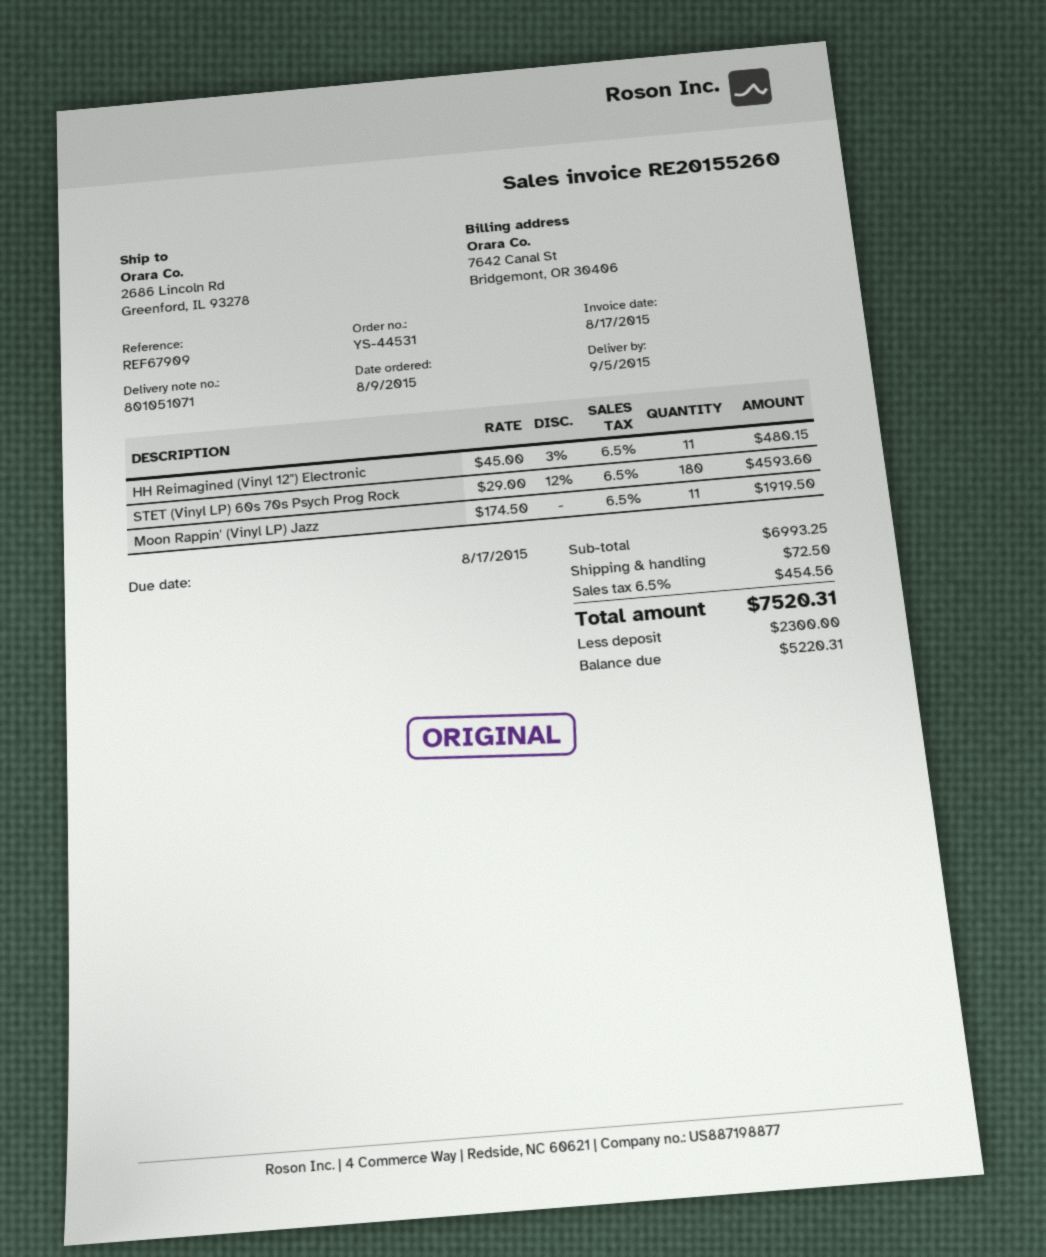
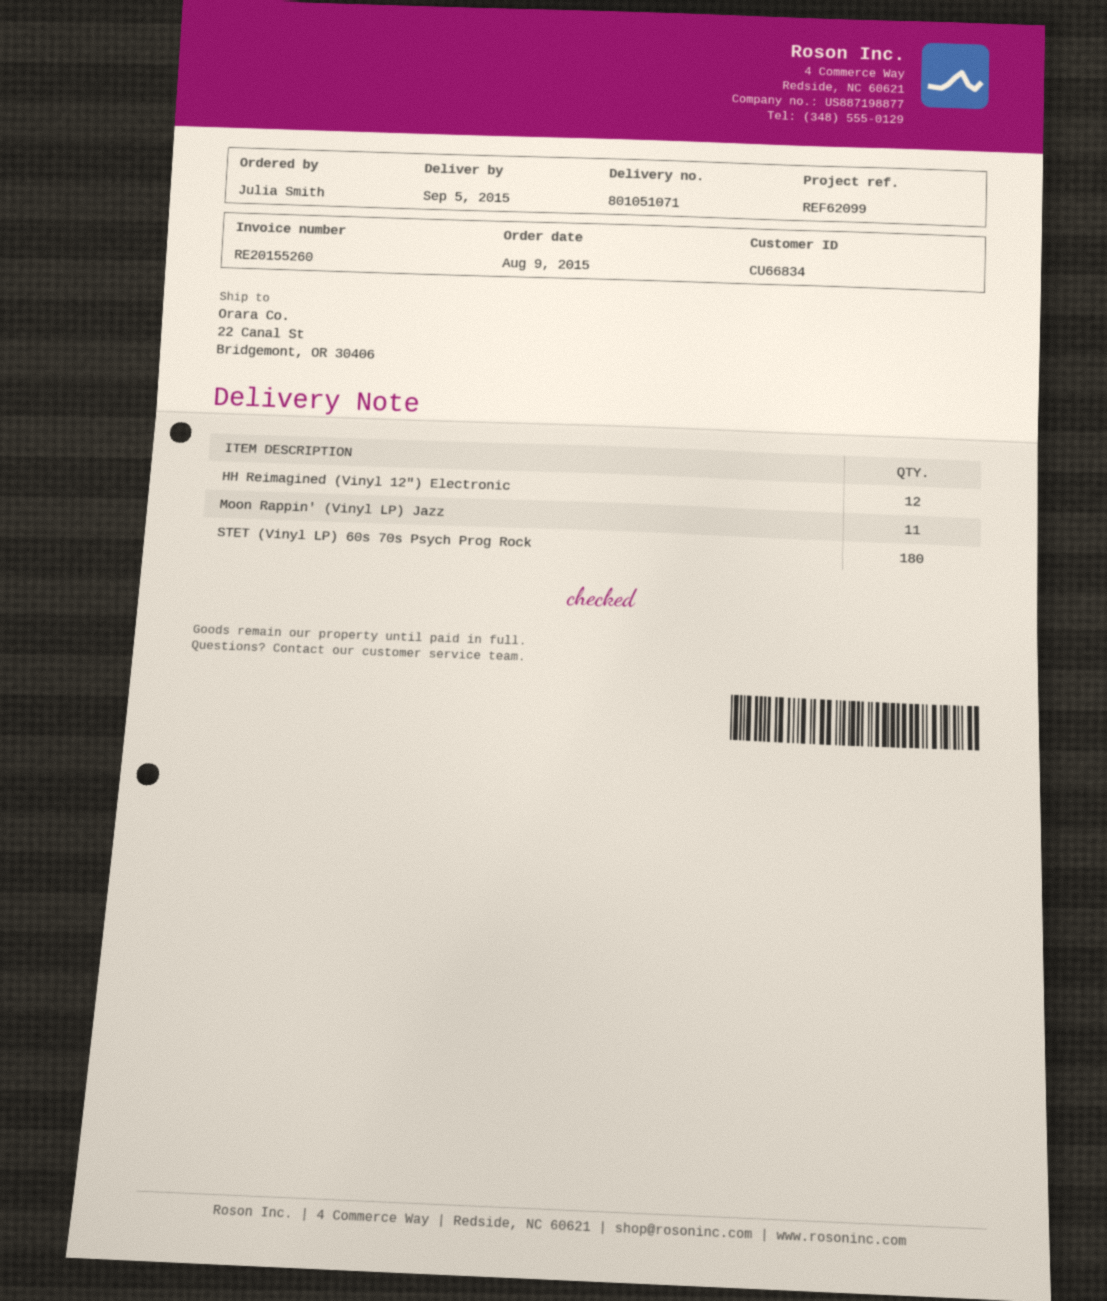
reference: REF67909 -> REF62099
ship to: 2686 Lincoln Rd, Greenford, IL 93278 -> 22 Canal St, Bridgemont, OR 30406
HH Reimagined (Vinyl 12") Electronic: 11 -> 12

